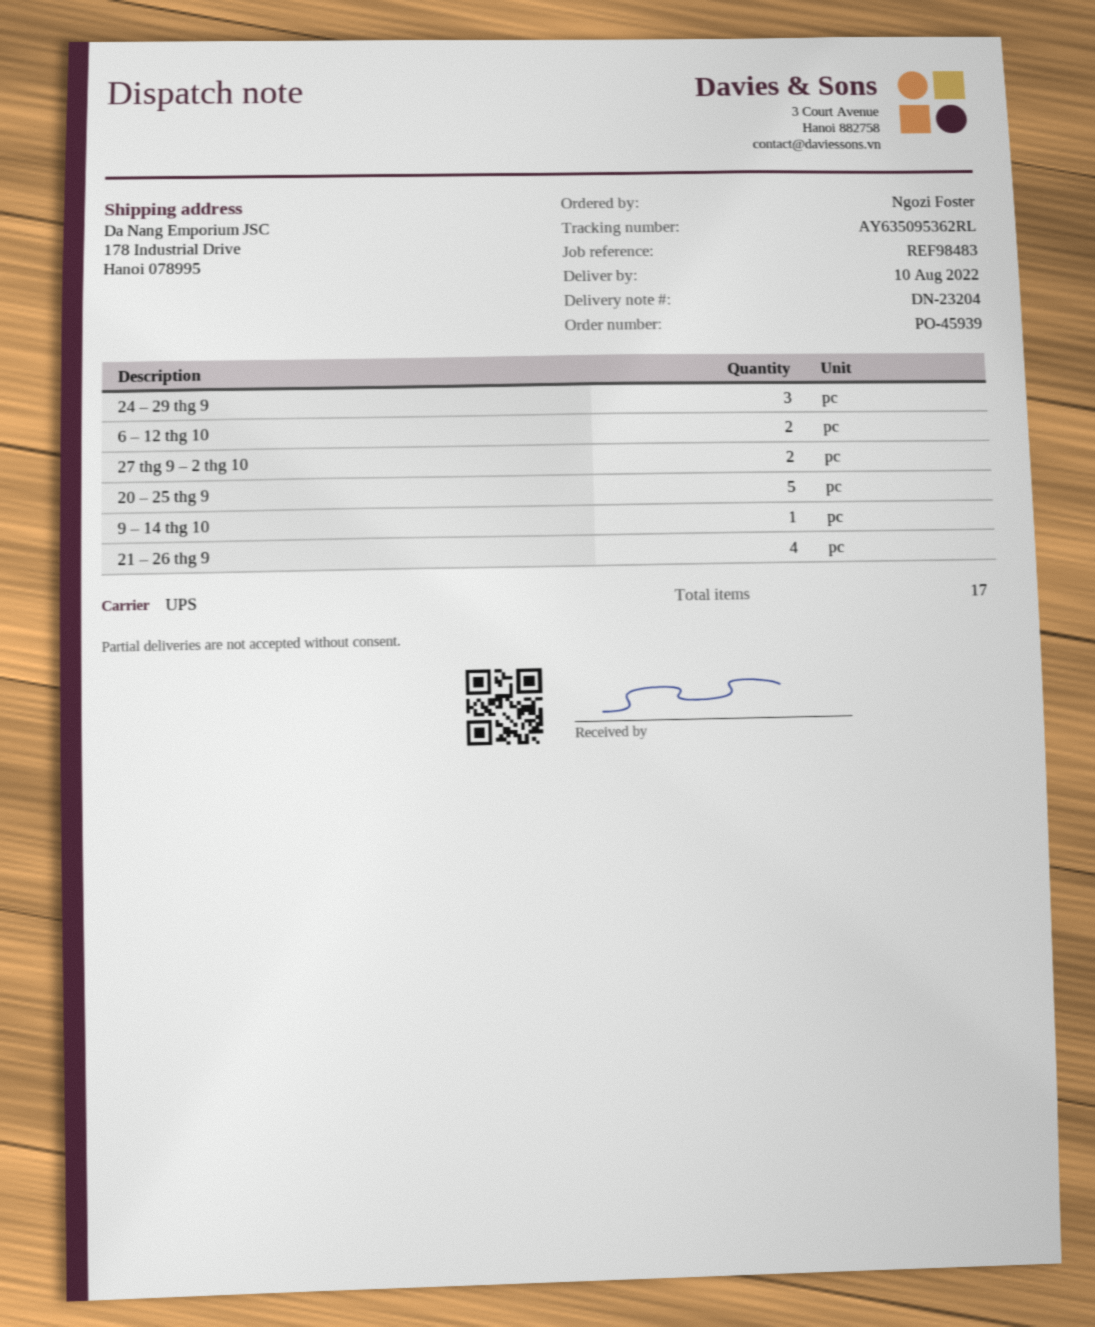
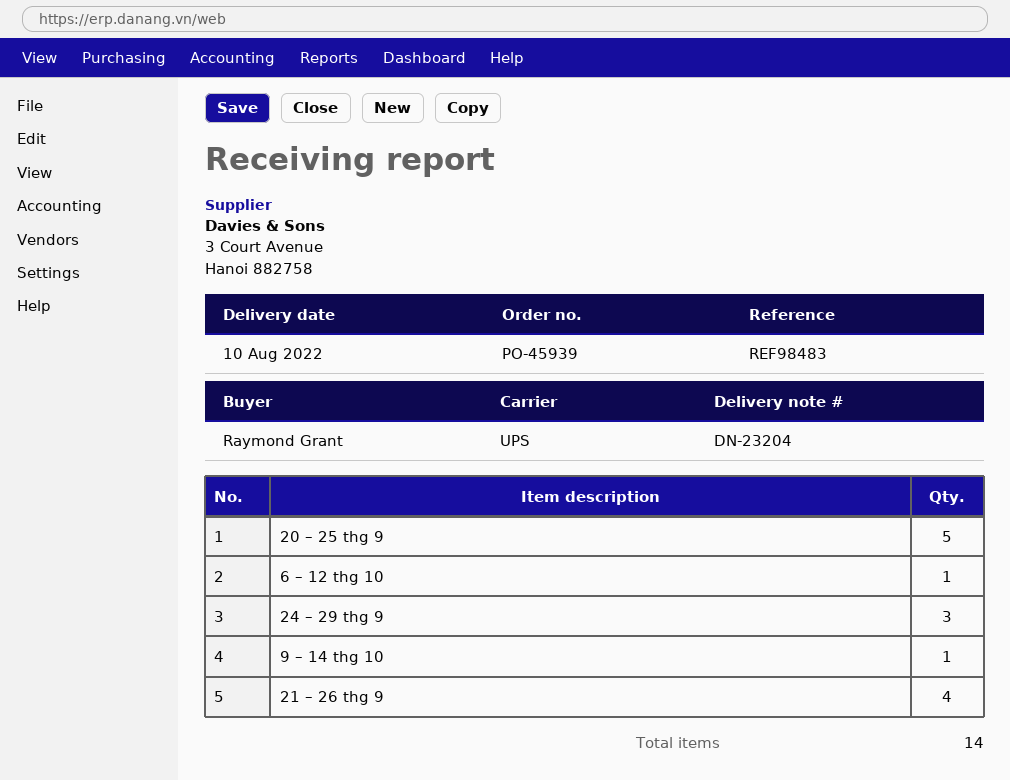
ordered by: Ngozi Foster -> Raymond Grant
6 – 12 thg 10: 2 -> 1
27 thg 9 – 2 thg 10: 2 -> none
total quantity: 17 -> 14

